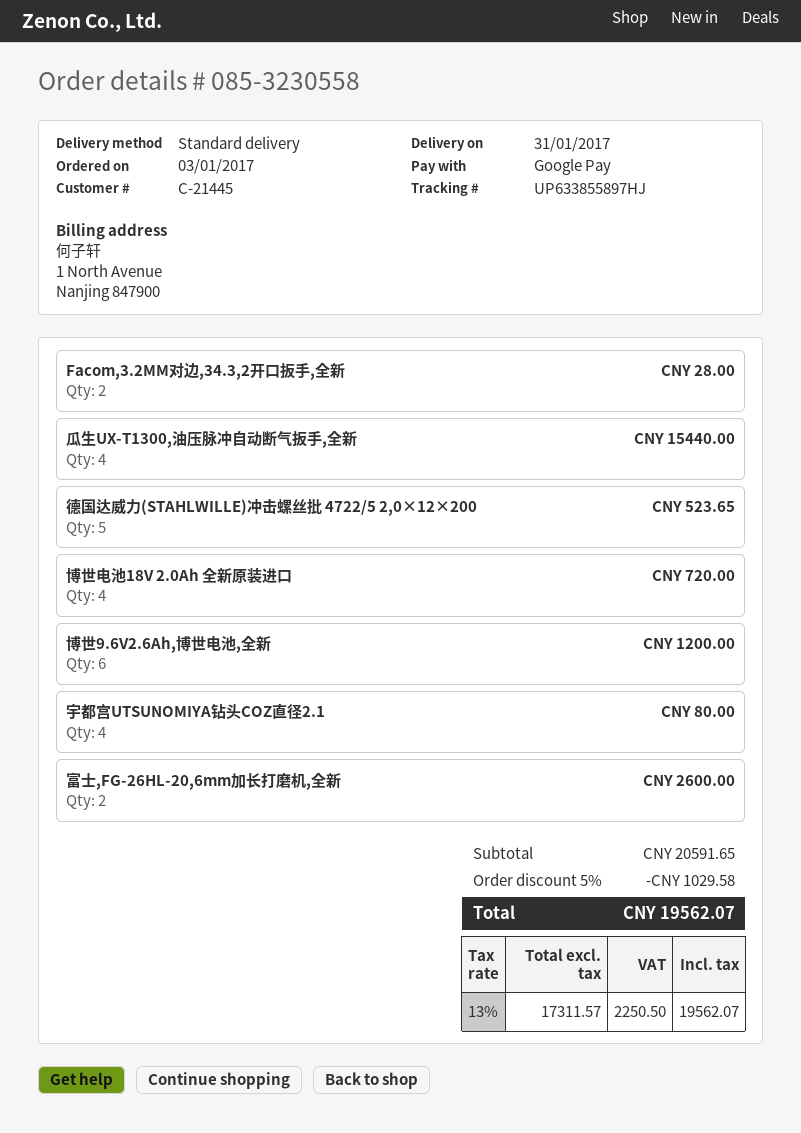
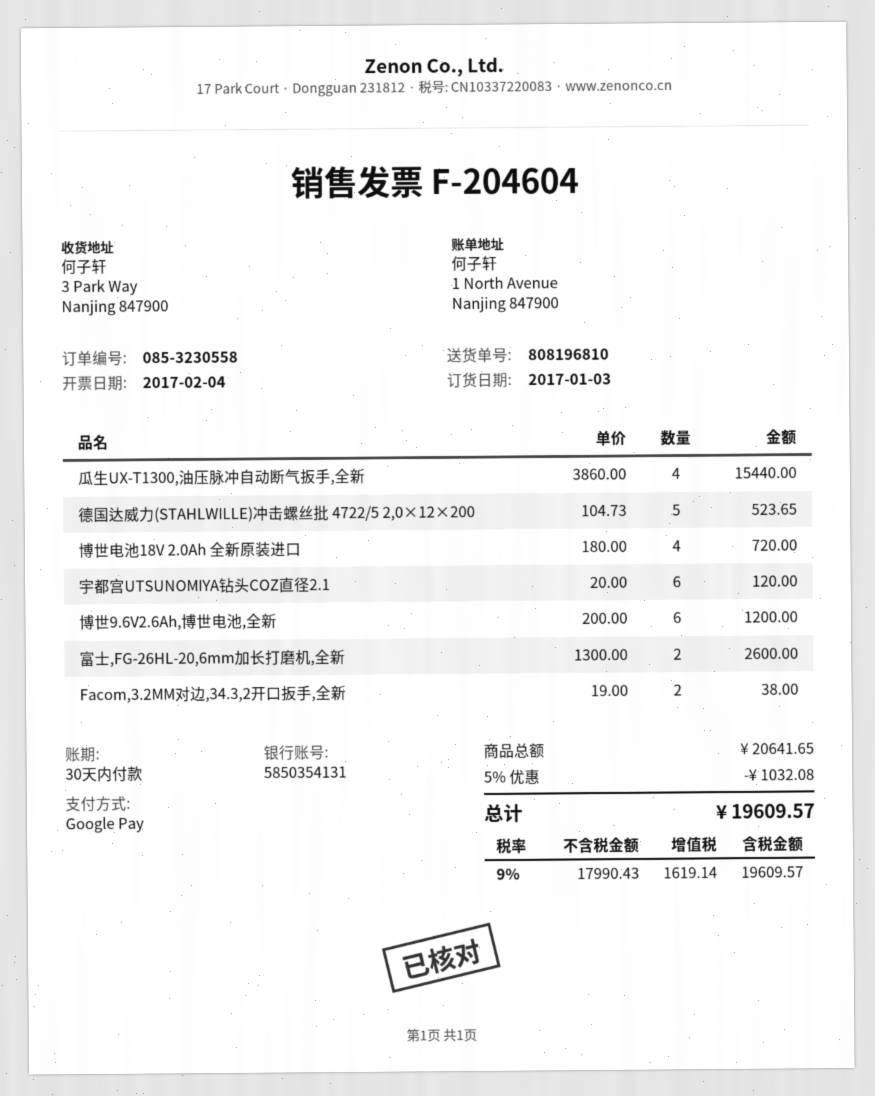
Facom,3.2MM对边,34.3,2开口扳手,全新: 2 for 28.00 -> 2 for 38.00
宇都宫UTSUNOMIYA钻头COZ直径2.1: 4 for 80.00 -> 6 for 120.00
subtotal: 20591.65 -> 20641.65
discount: 5% = 1029.58 -> 5% = 1032.08
net: 17311.57 -> 17990.43
tax: 13% = 2250.50 -> 9% = 1619.14
total: 19562.07 -> 19609.57

